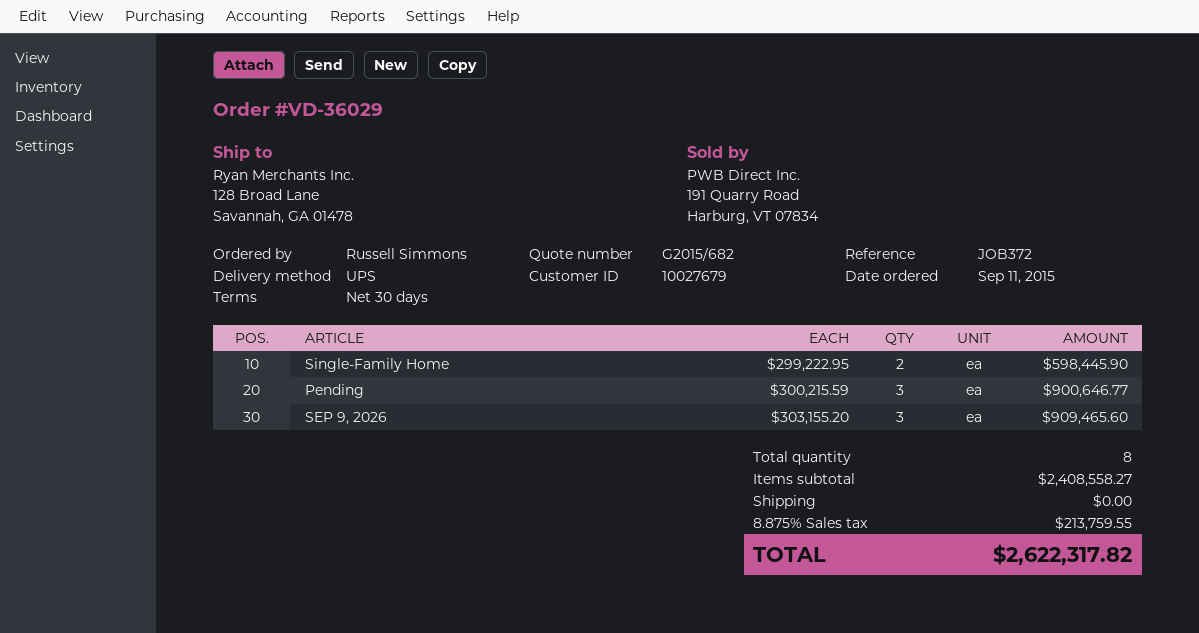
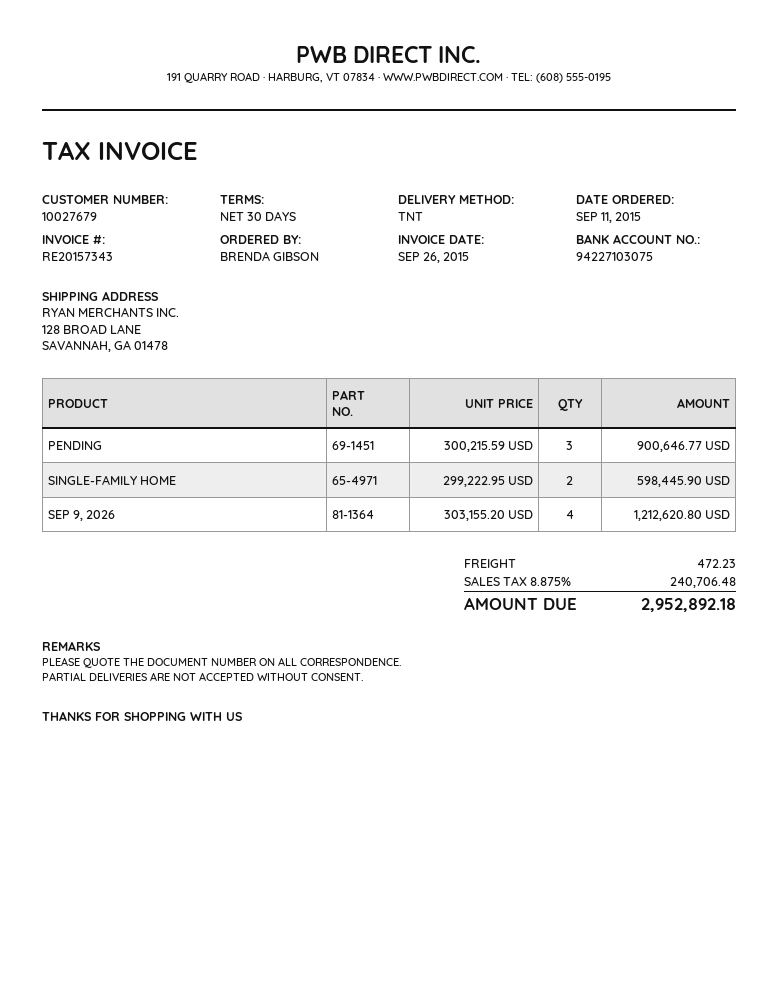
ordered by: Russell Simmons -> BRENDA GIBSON
shipping method: UPS -> TNT
SEP 9, 2026: 3 x 303155.20 = 909465.60 -> 4 x 303155.20 = 1212620.80
shipping: 0.00 -> 472.23
tax: 8.875% = 213759.55 -> 8.875% = 240706.48
total: 2622317.82 -> 2952892.18

